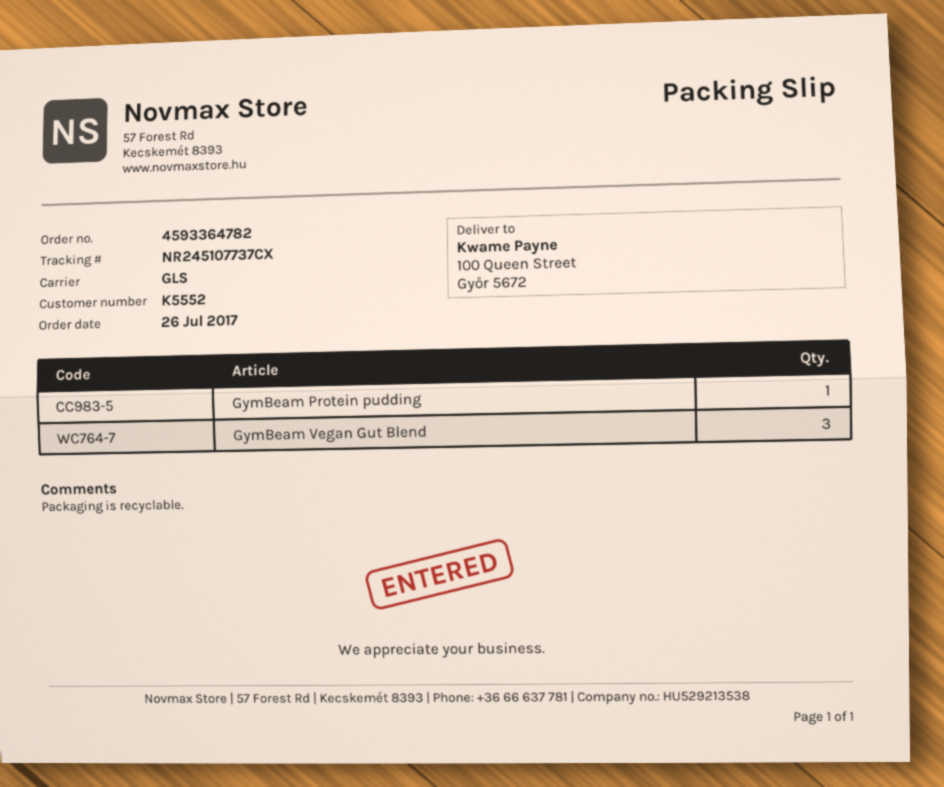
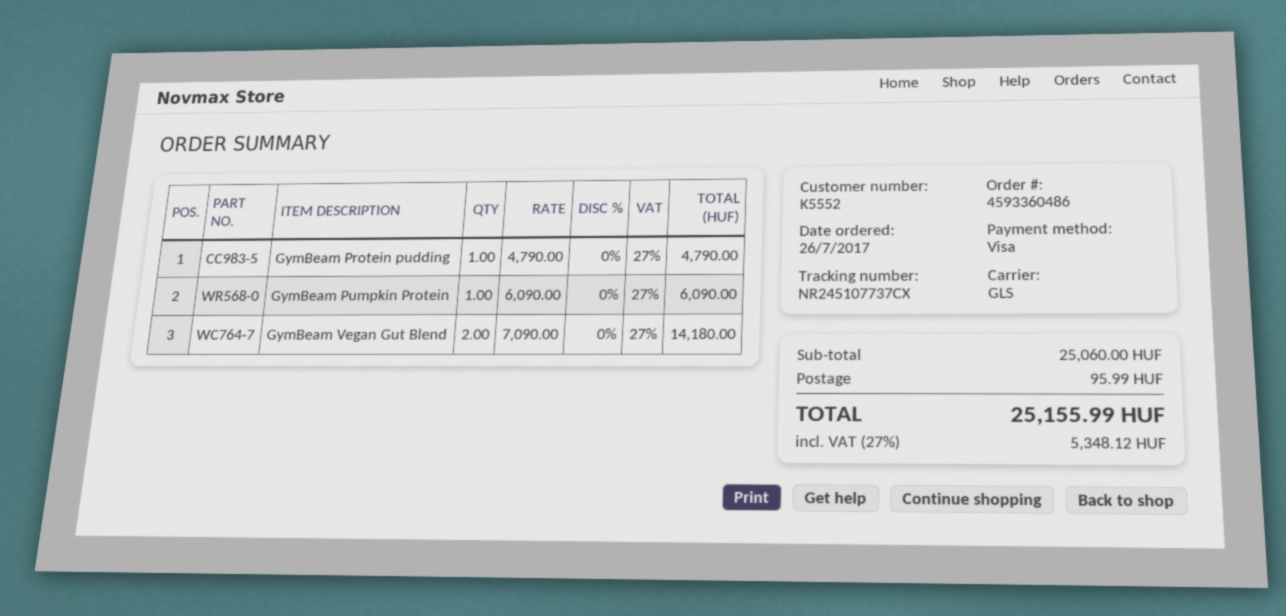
order number: 4593364782 -> 4593360486
GymBeam Vegan Gut Blend: 3 -> 2
GymBeam Pumpkin Protein: none -> 1

